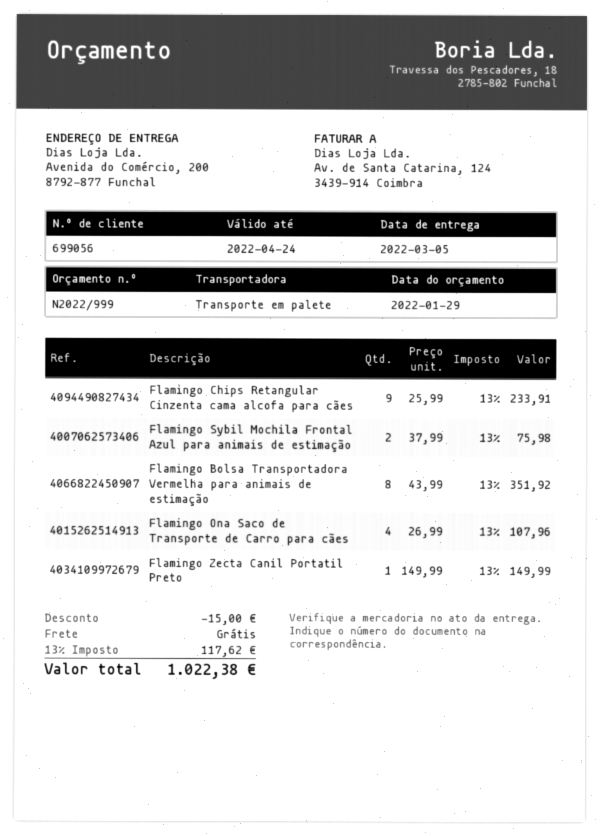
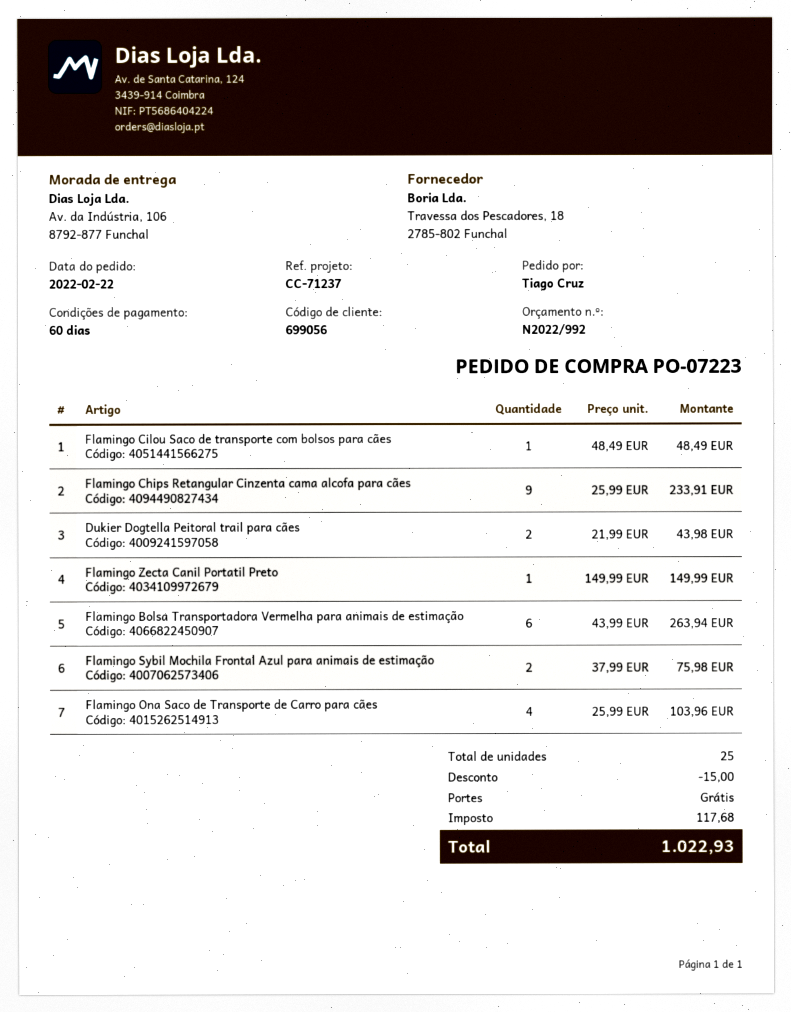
quote number: N2022/999 -> N2022/992
ship to: Avenida do Comércio, 200, 8792-877 Funchal -> Av. da Indústria, 106, 8792-877 Funchal
Flamingo Bolsa Transportadora Vermelha para animais de estimação: 8 x 43.99 = 351.92 -> 6 x 43.99 = 263.94
Flamingo Ona Saco de Transporte de Carro para cães: 4 x 26.99 = 107.96 -> 4 x 25.99 = 103.96
Flamingo Cilou Saco de transporte com bolsos para cães: none -> 1 x 48.49 = 48.49
Dukier Dogtella Peitoral trail para cães: none -> 2 x 21.99 = 43.98
tax: 117.62 -> 117.68
total: 1022.38 -> 1022.93

